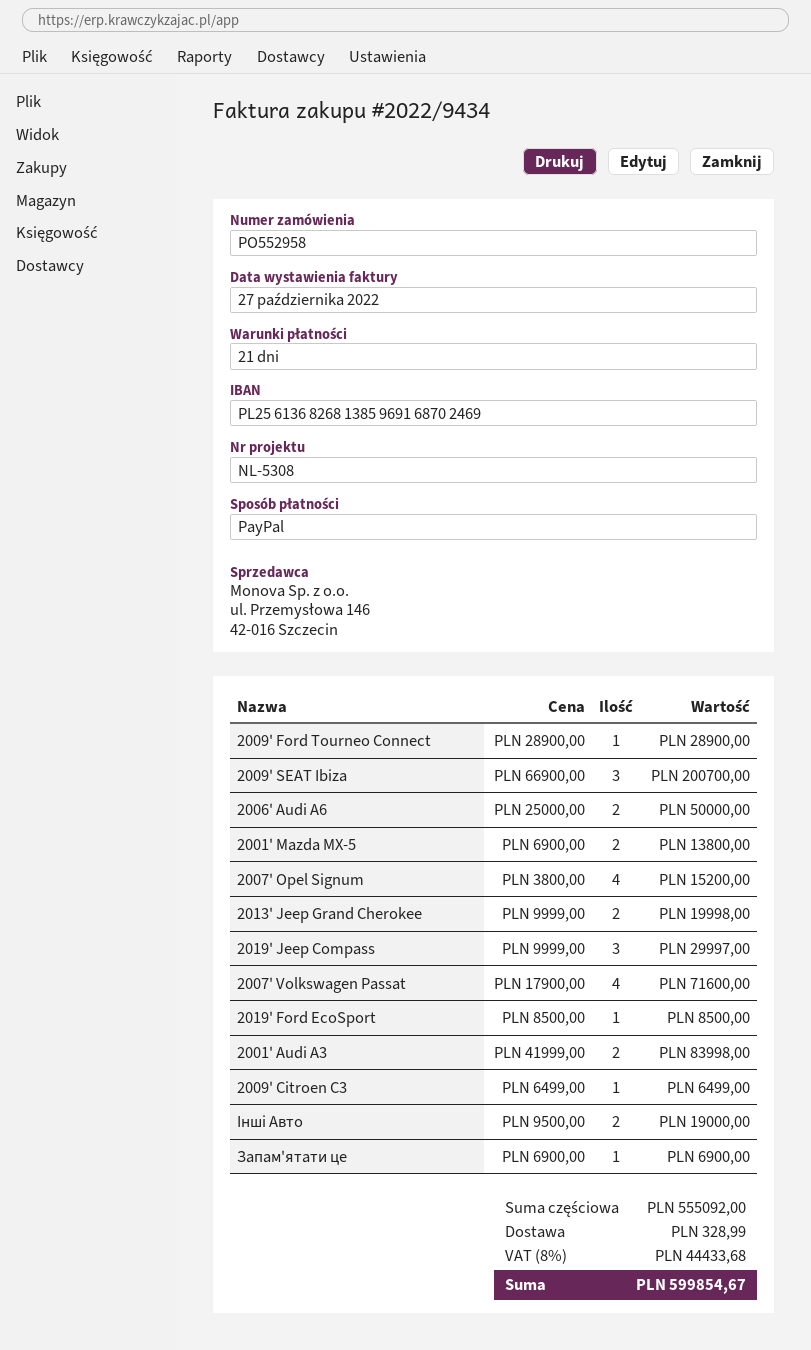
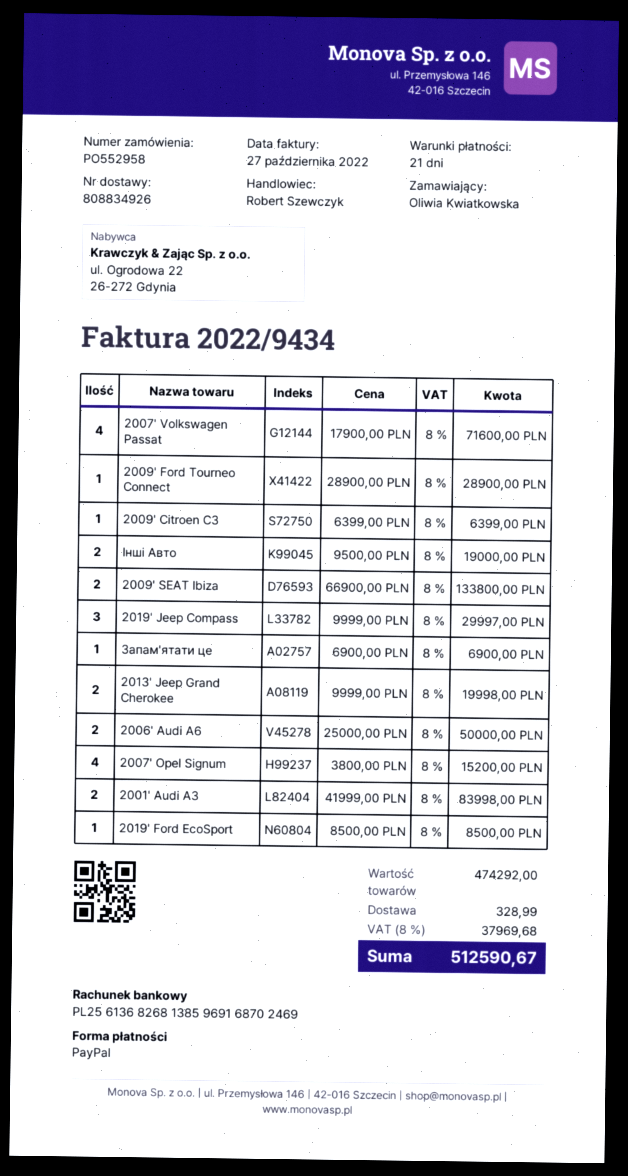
2009' SEAT Ibiza: 3 x 66900.00 = 200700.00 -> 2 x 66900.00 = 133800.00
2001' Mazda MX-5: 2 x 6900.00 = 13800.00 -> none
2009' Citroen C3: 1 x 6499.00 = 6499.00 -> 1 x 6399.00 = 6399.00
subtotal: 555092.00 -> 474292.00
tax: 8% = 44433.68 -> 8% = 37969.68
total: 599854.67 -> 512590.67

